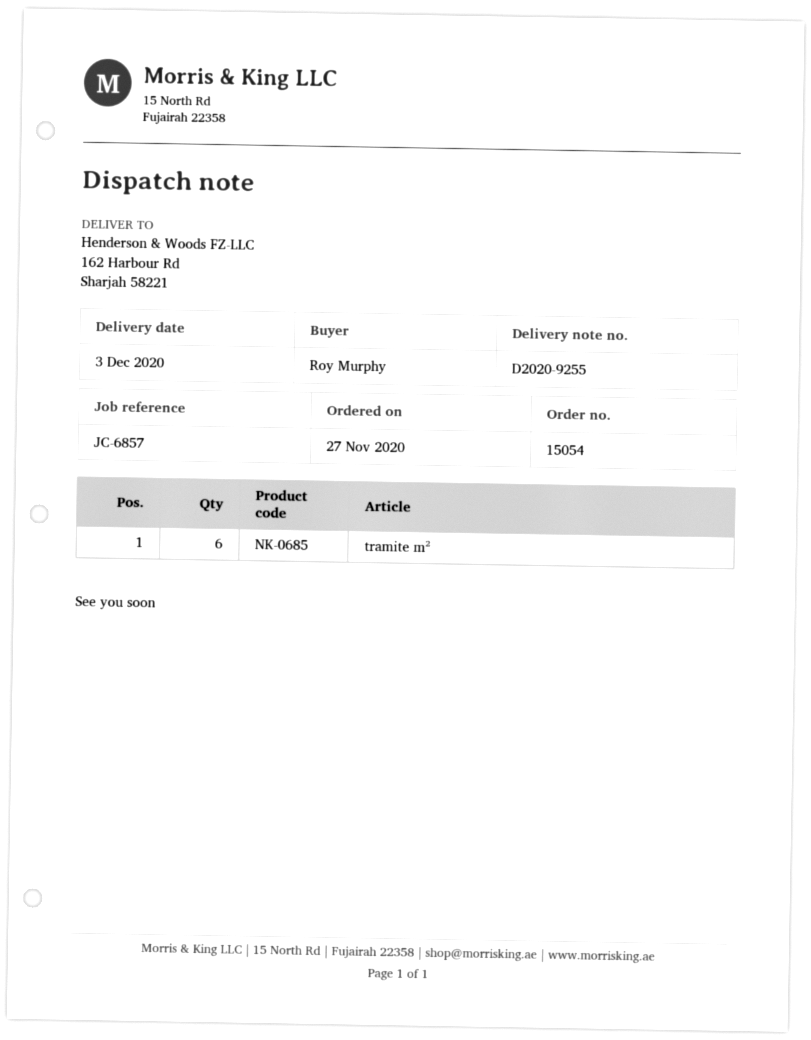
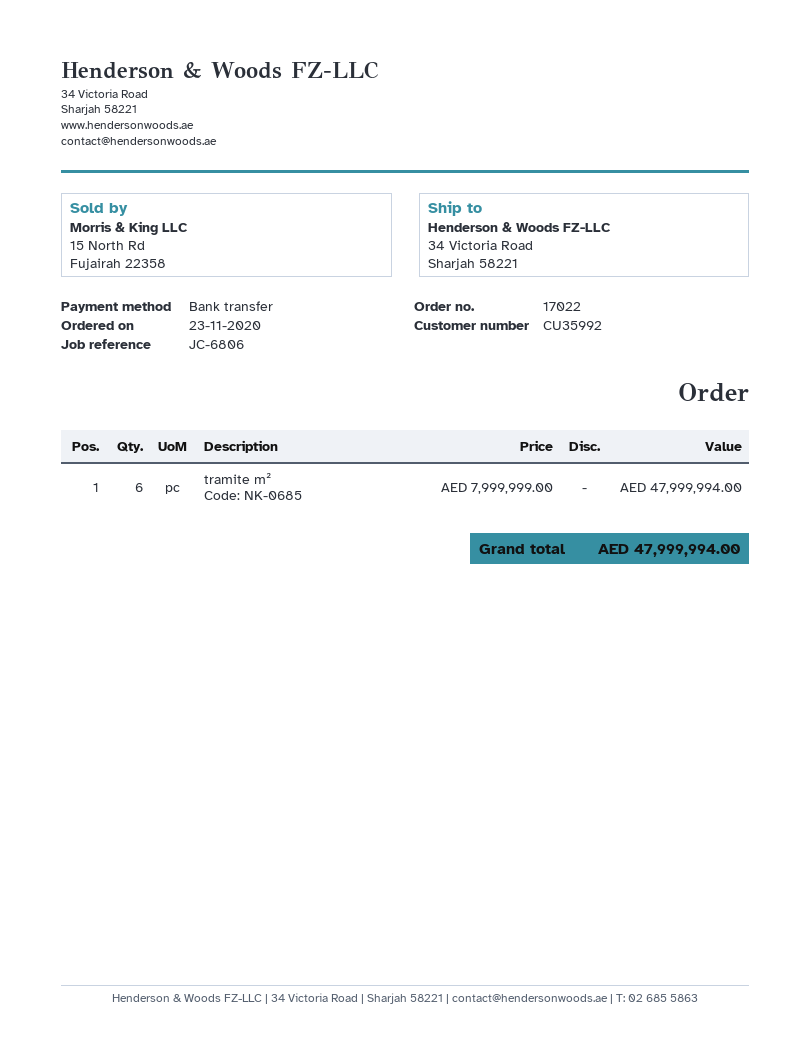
order number: 15054 -> 17022
order date: 2020-11-27 -> 2020-11-23
reference: JC-6857 -> JC-6806
ship to: 162 Harbour Rd, Sharjah 58221 -> 34 Victoria Road, Sharjah 58221

